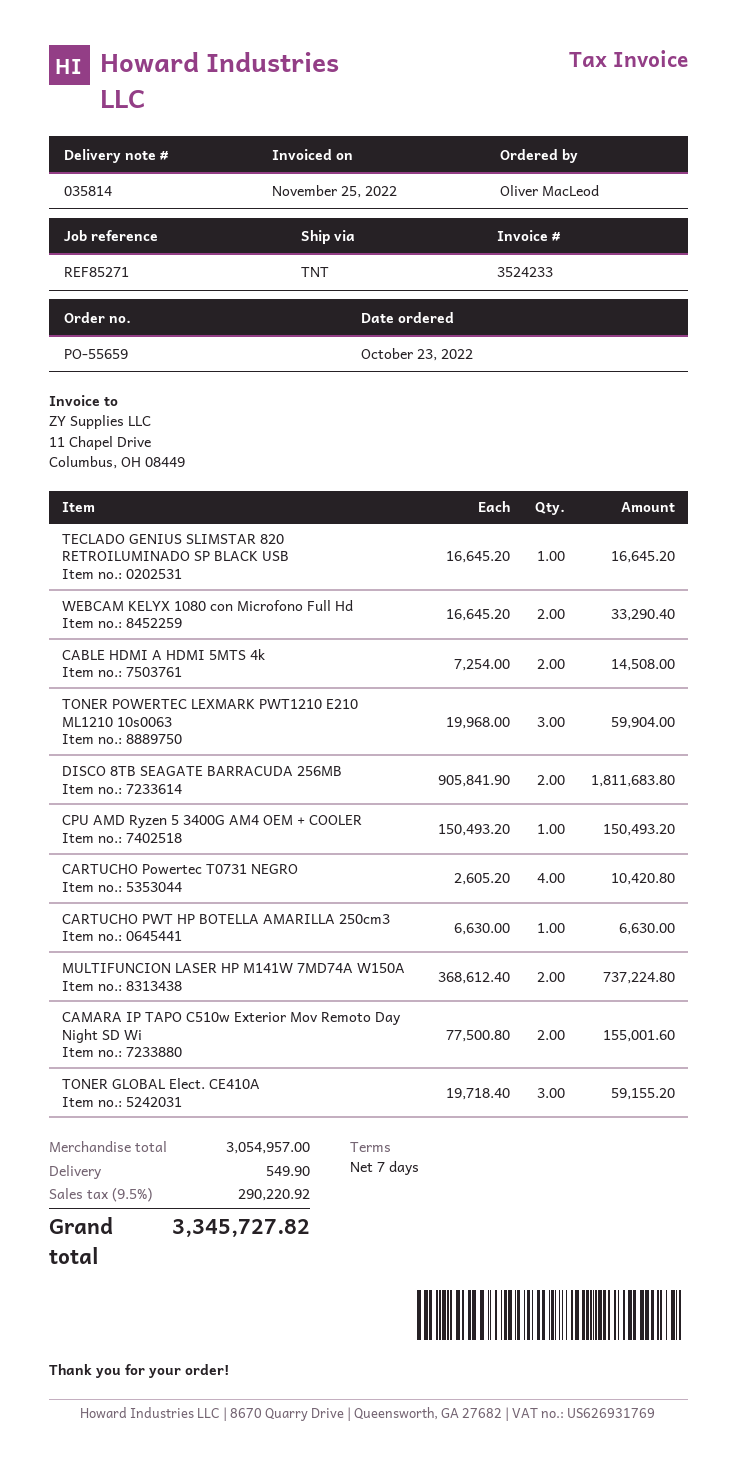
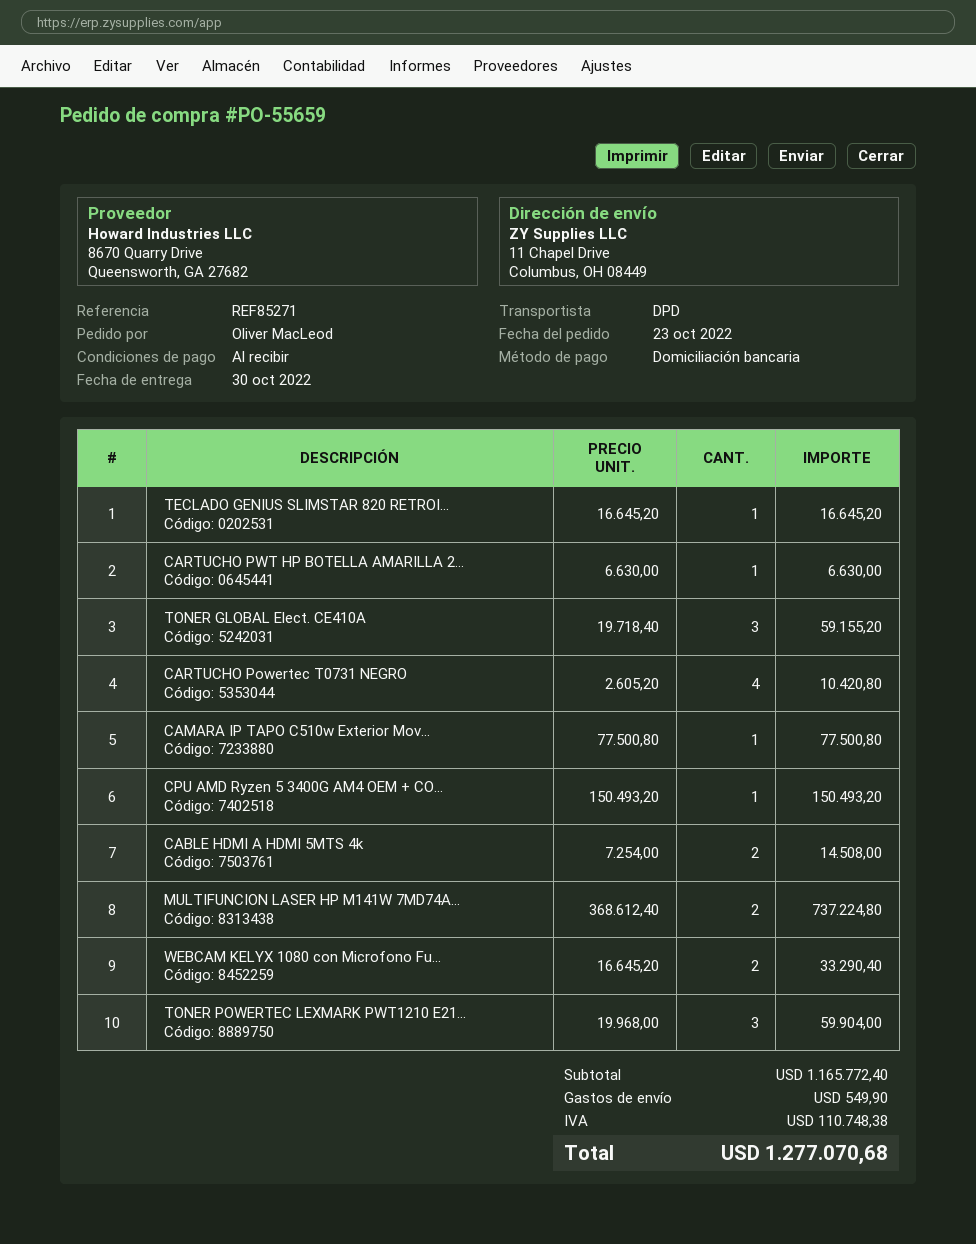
payment terms: 7 days -> on receipt
shipping method: TNT -> DPD
DISCO 8TB SEAGATE BARRACUDA 256MB: 2 x 905841.90 = 1811683.80 -> none
CAMARA IP TAPO C510w Exterior Mov Remoto Day Night SD Wi: 2 x 77500.80 = 155001.60 -> 1 x 77500.80 = 77500.80
subtotal: 3054957.00 -> 1165772.40
tax: 290220.92 -> 110748.38
total: 3345727.82 -> 1277070.68

